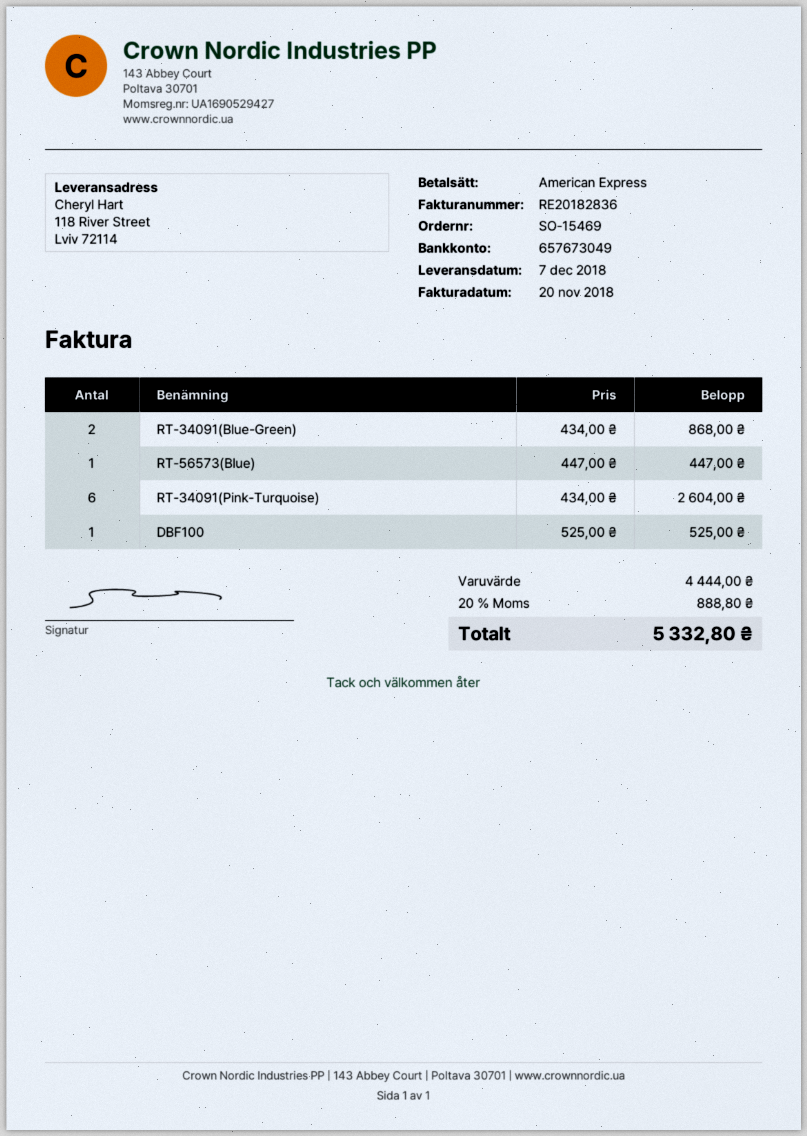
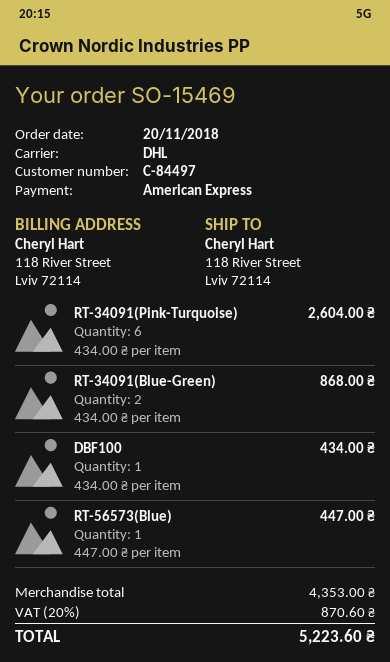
DBF100: 1 x 525.00 = 525.00 -> 1 x 434.00 = 434.00
subtotal: 4444.00 -> 4353.00
tax: 20% = 888.80 -> 20% = 870.60
total: 5332.80 -> 5223.60

